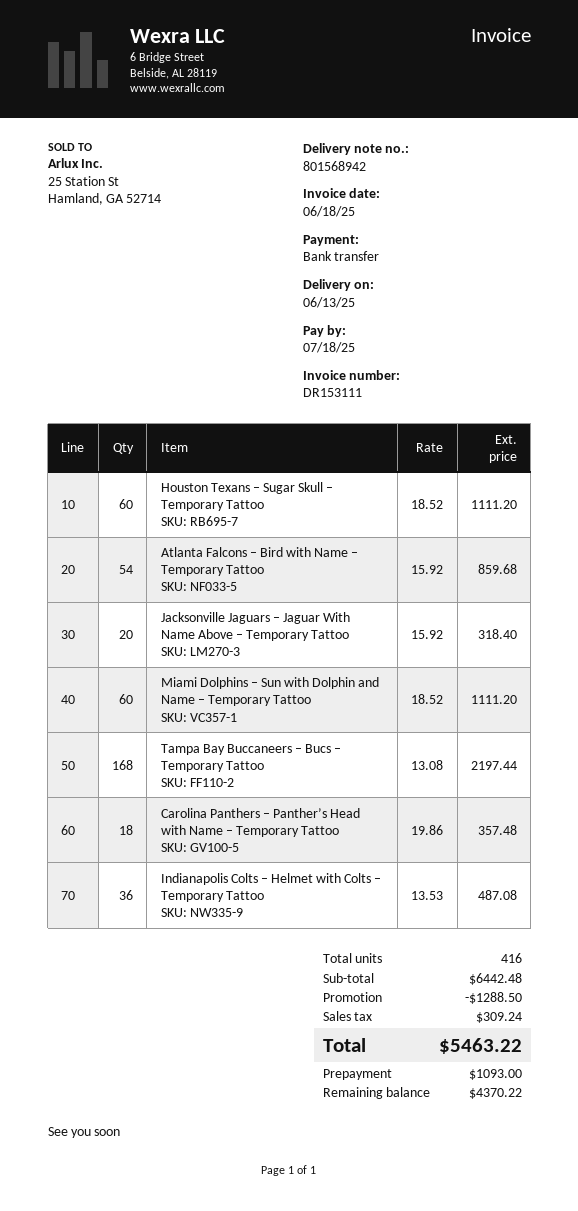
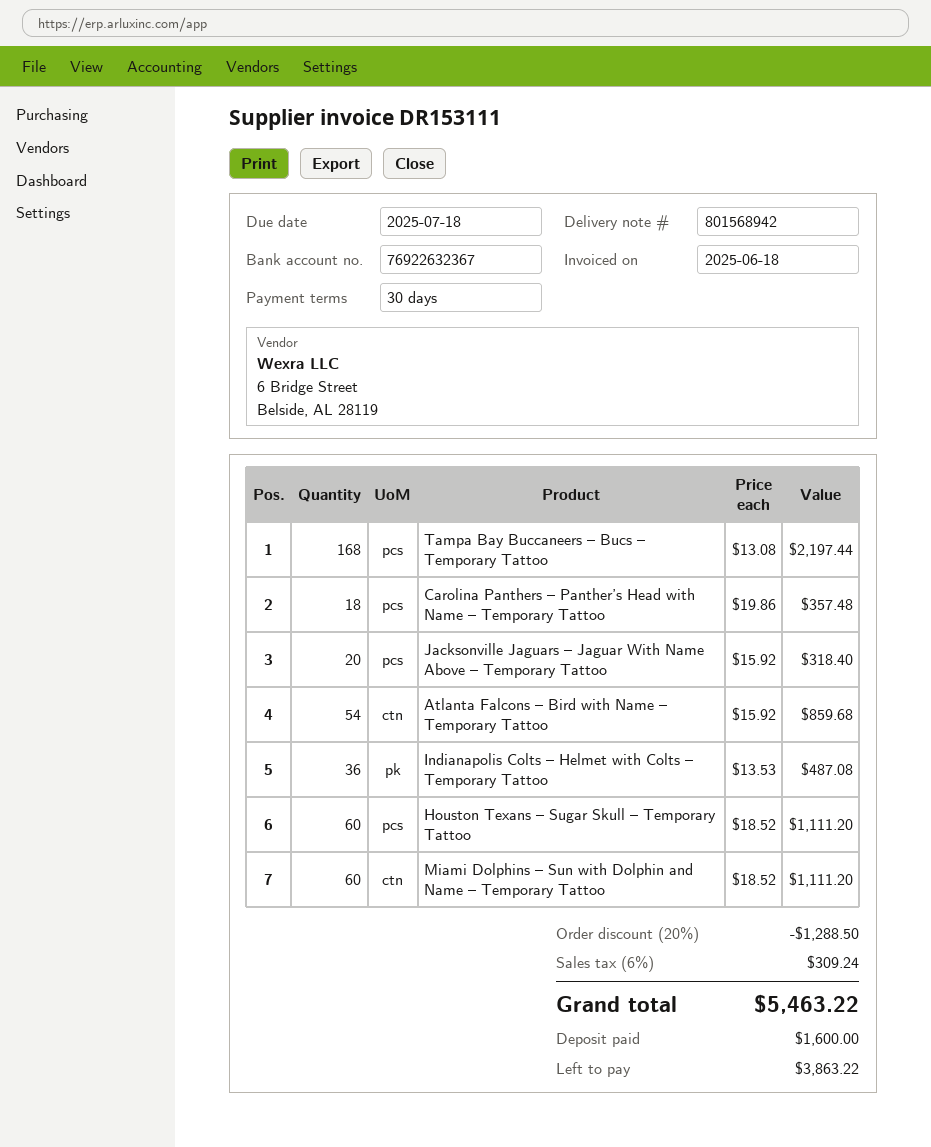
deposit: 1093.00 -> 1600.00
balance: 4370.22 -> 3863.22

